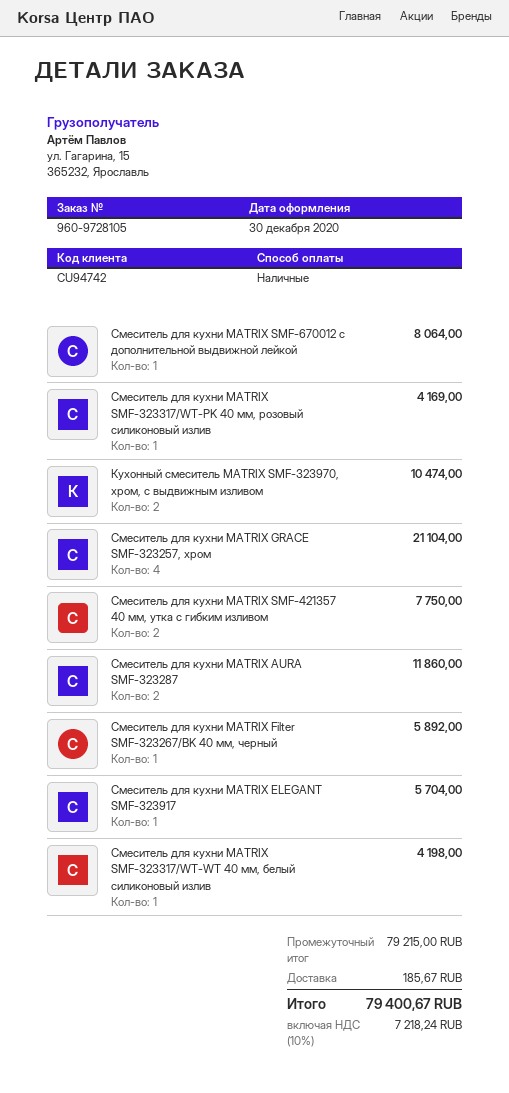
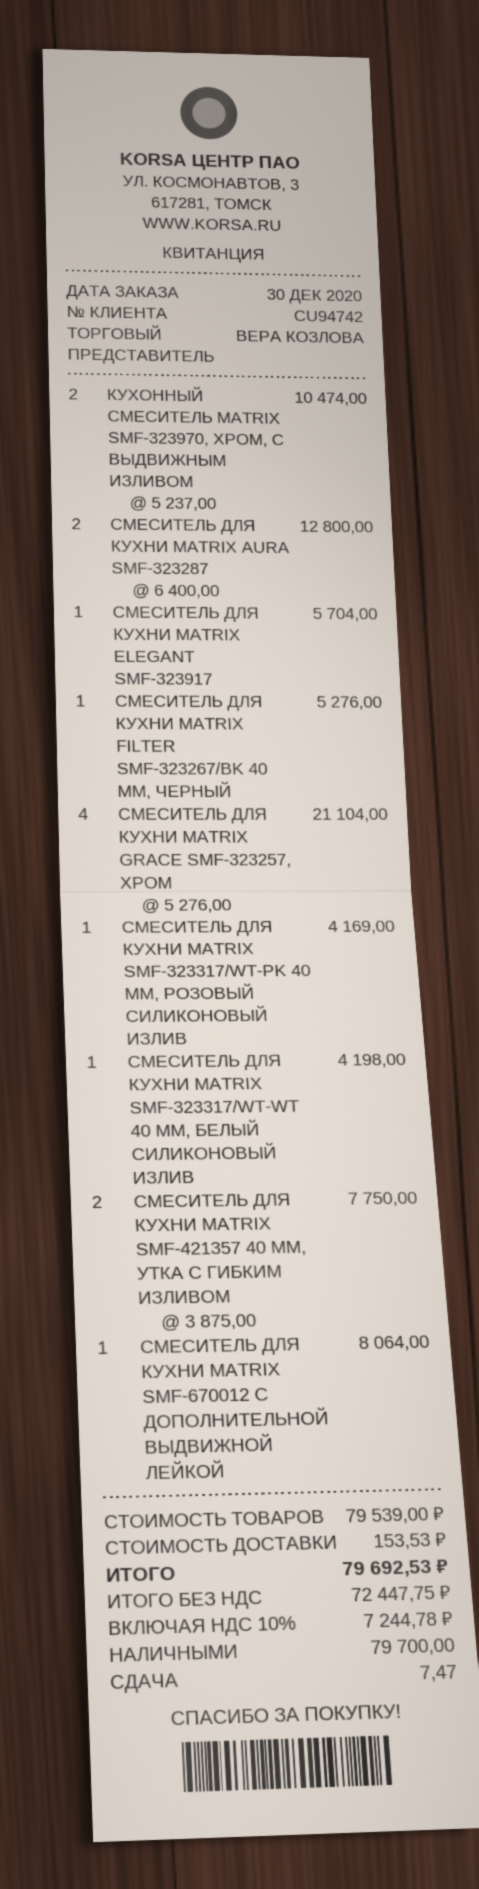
Смеситель для кухни MATRIX AURA SMF-323287: 2 for 11860.00 -> 2 for 12800.00
Смеситель для кухни MATRIX Filter SMF-323267/BK 40 мм, черный: 1 for 5892.00 -> 1 for 5276.00
subtotal: 79215.00 -> 79539.00
shipping: 185.67 -> 153.53
tax: 10% = 7218.24 -> 10% = 7244.78
total: 79400.67 -> 79692.53

